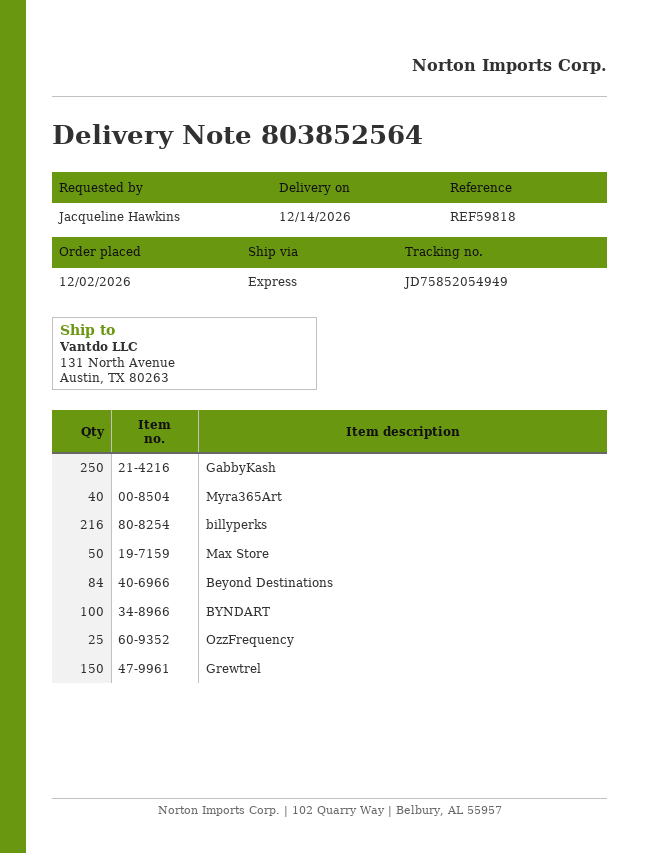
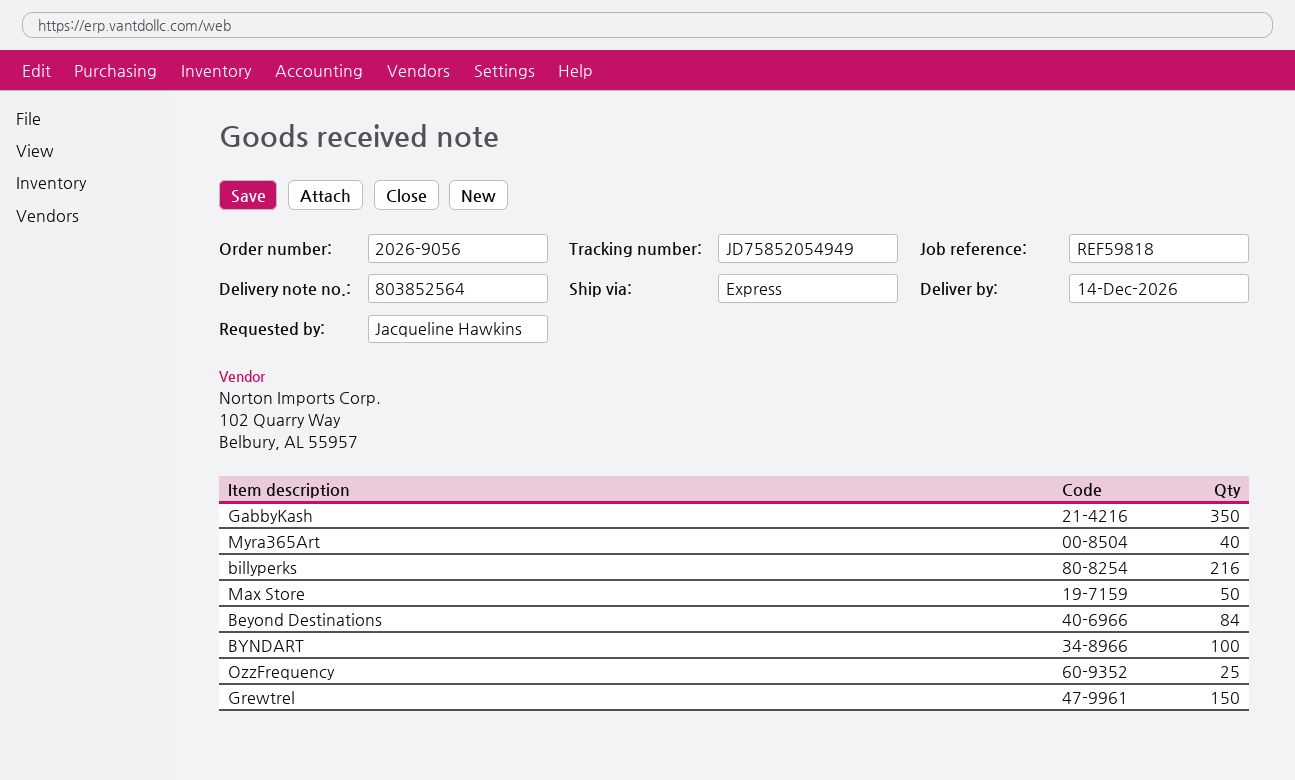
GabbyKash: 250 -> 350

